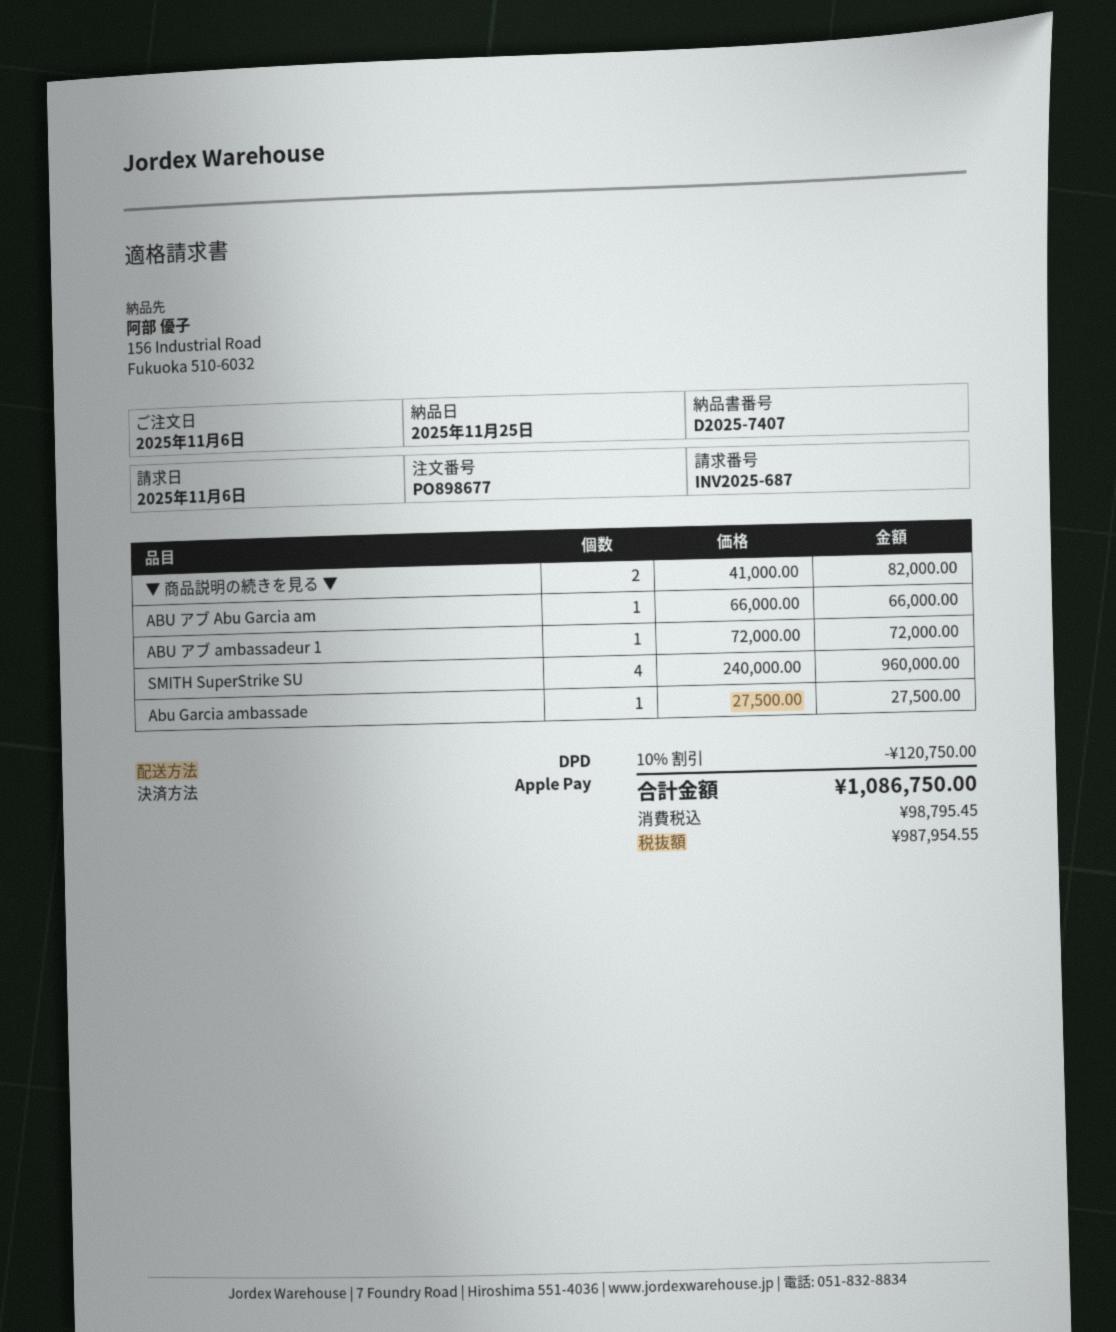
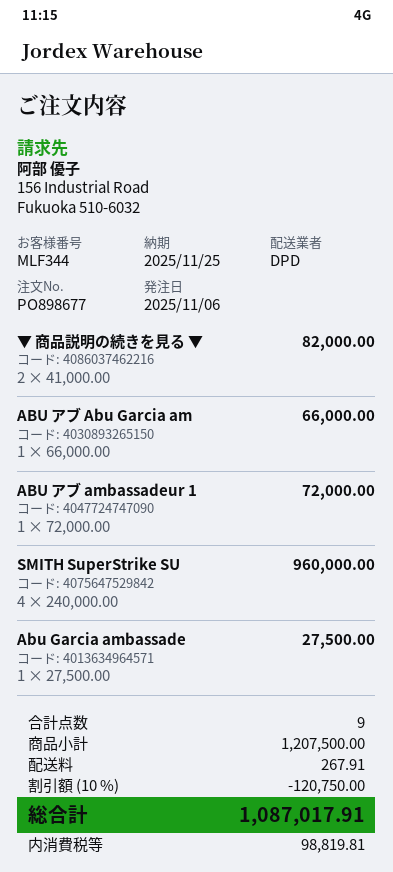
shipping: none -> 267.91
tax: 98795.45 -> 98819.81
total: 1086750.00 -> 1087017.91

